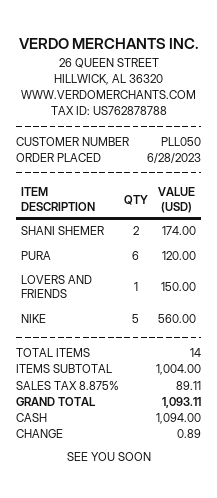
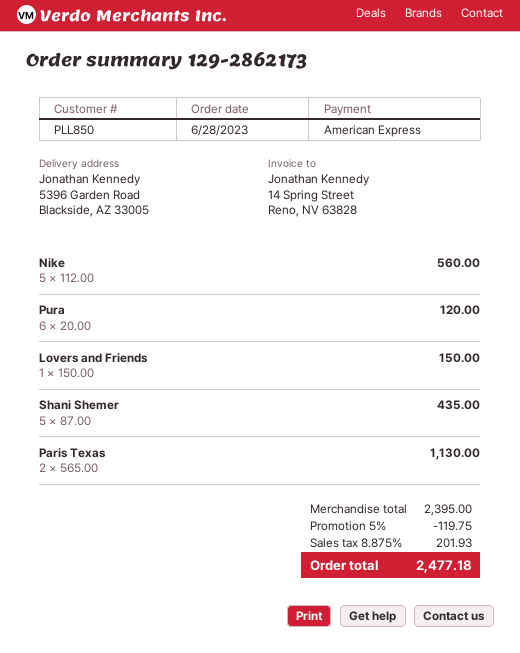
customer number: PLL050 -> PLL850
payment method: cash -> American Express
SHANI SHEMER: 2 for 174.00 -> 5 for 435.00
Paris Texas: none -> 2 for 1130.00
subtotal: 1004.00 -> 2395.00
discount: none -> 5% = 119.75
tax: 8.875% = 89.11 -> 8.875% = 201.93
total: 1093.11 -> 2477.18

